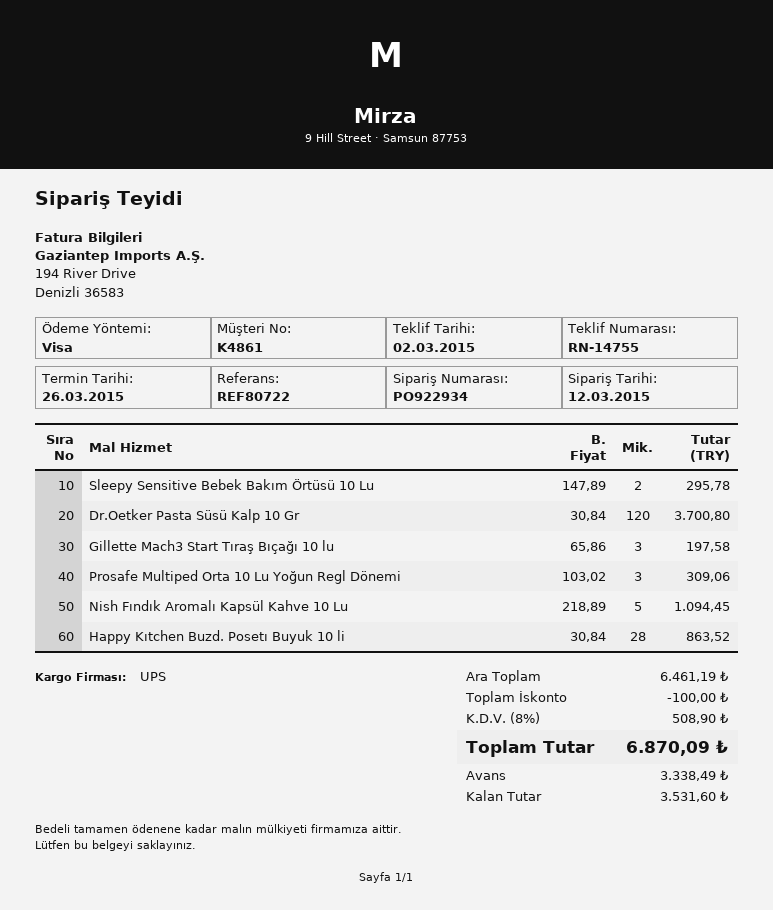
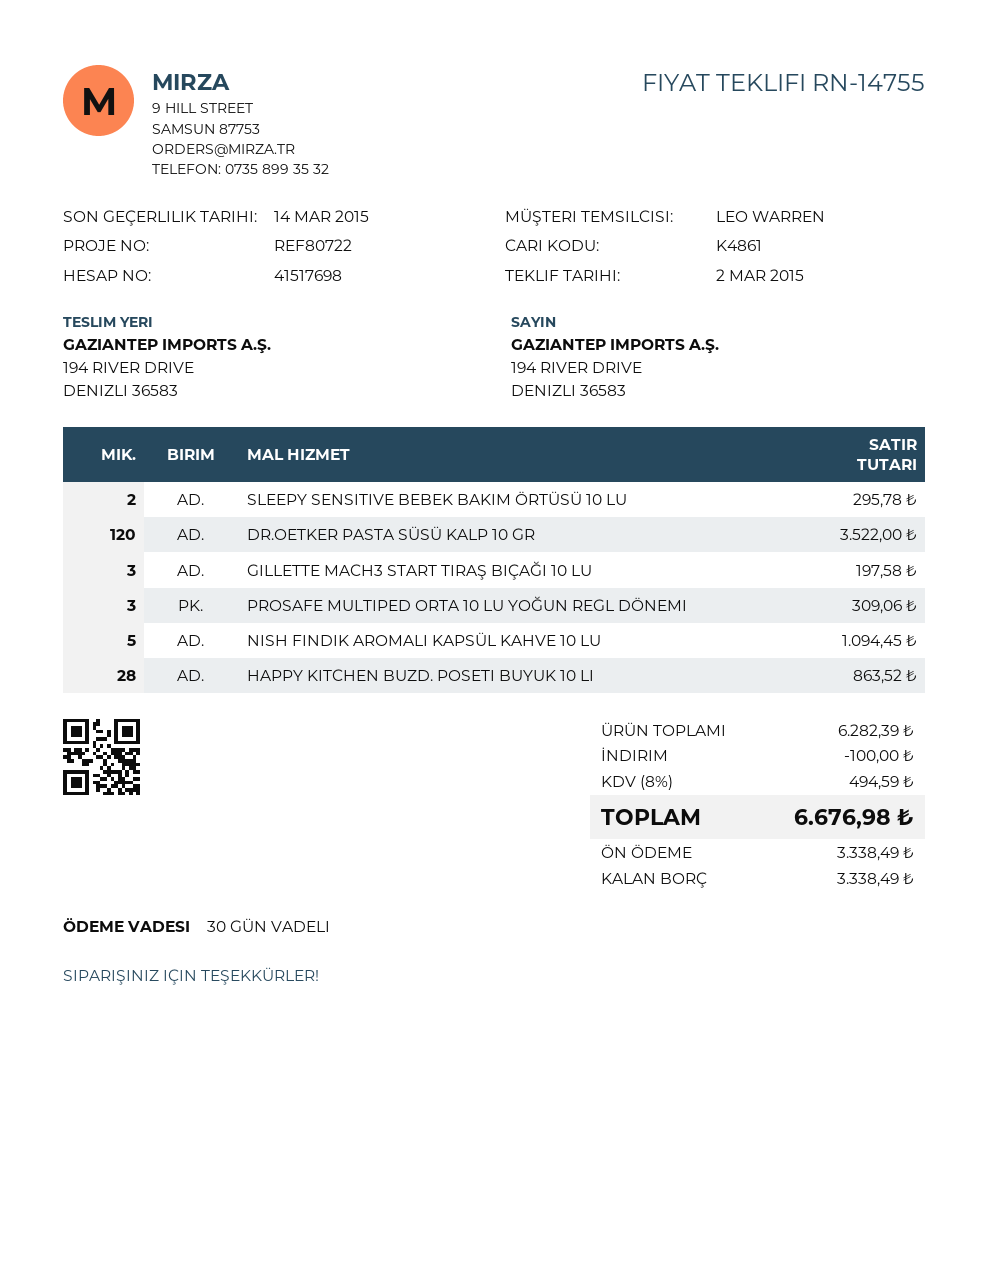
Dr.Oetker Pasta Süsü Kalp 10 Gr: 120 for 3700.80 -> 120 for 3522.00
subtotal: 6461.19 -> 6282.39
tax: 8% = 508.90 -> 8% = 494.59
total: 6870.09 -> 6676.98
balance: 3531.60 -> 3338.49

